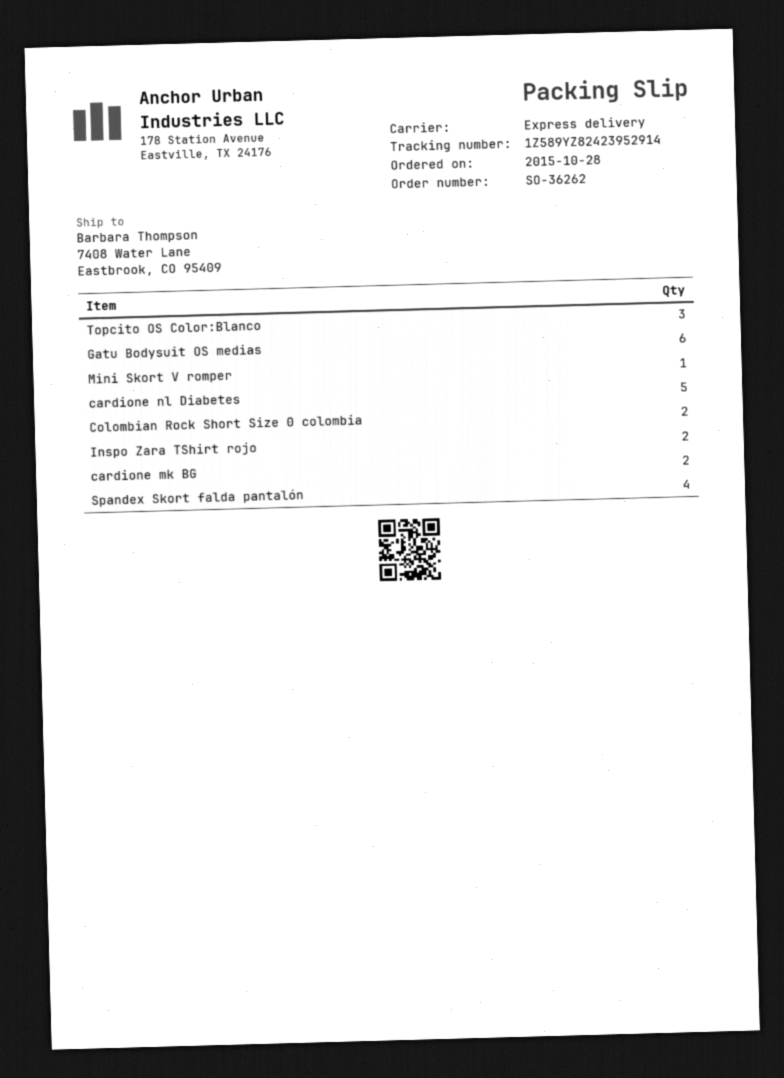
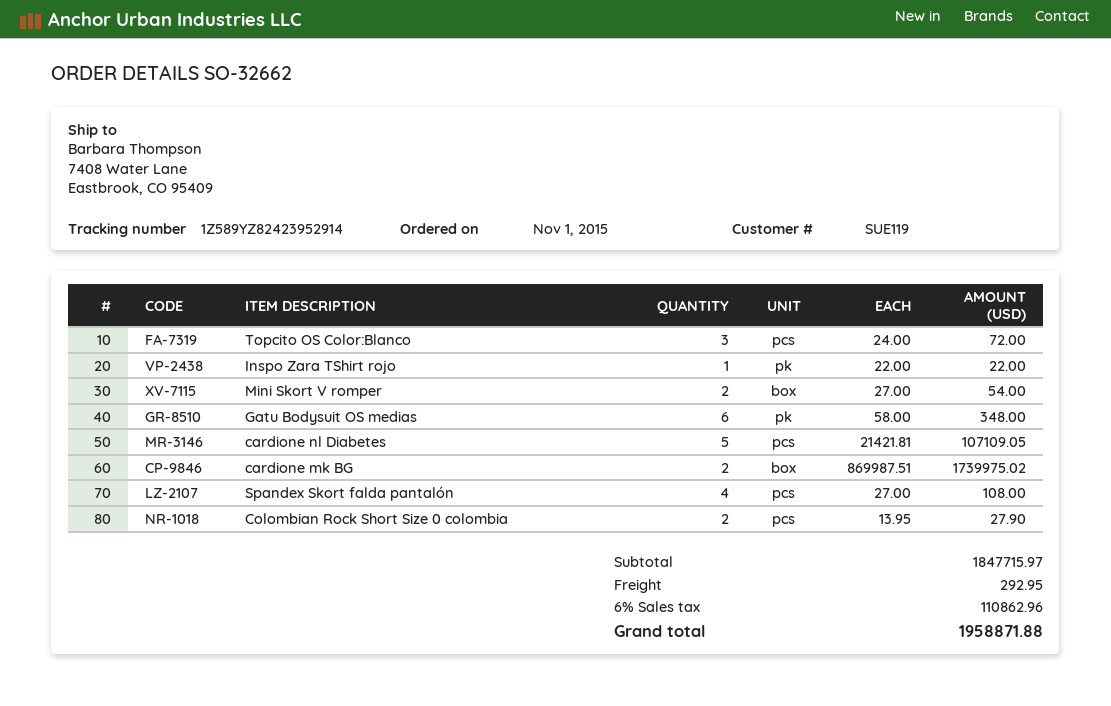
order number: SO-36262 -> SO-32662
order date: 2015-10-28 -> 2015-11-01
Mini Skort V romper: 1 -> 2
Inspo Zara TShirt rojo: 2 -> 1

